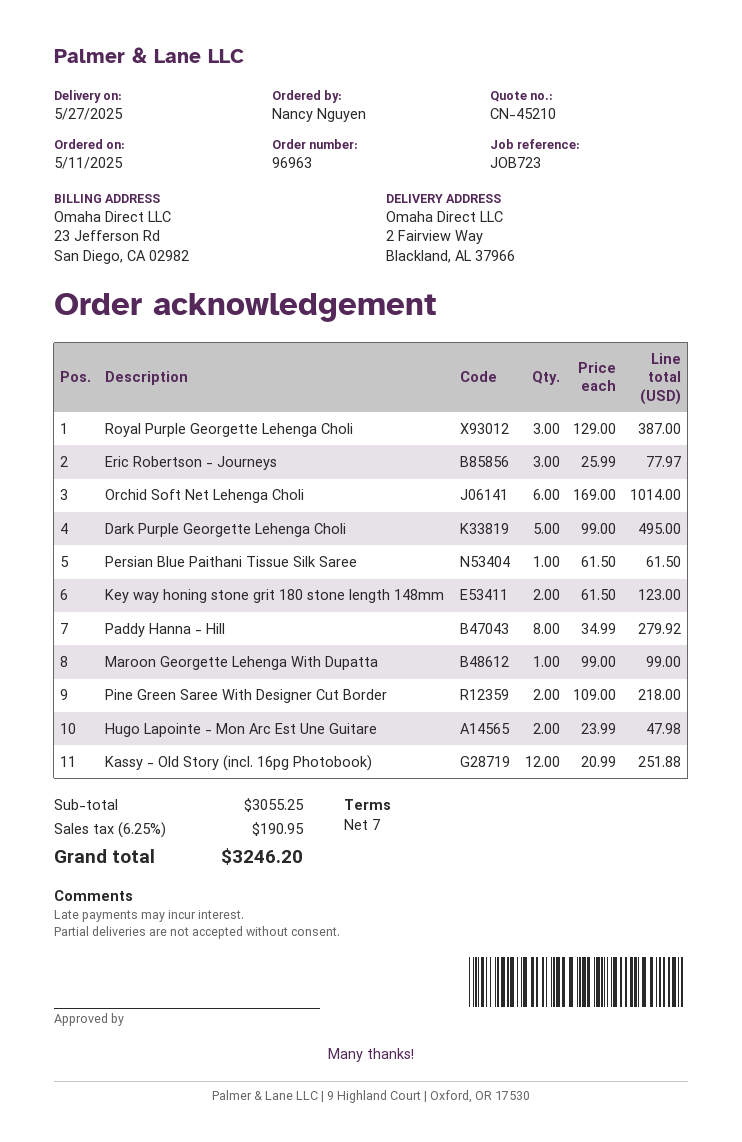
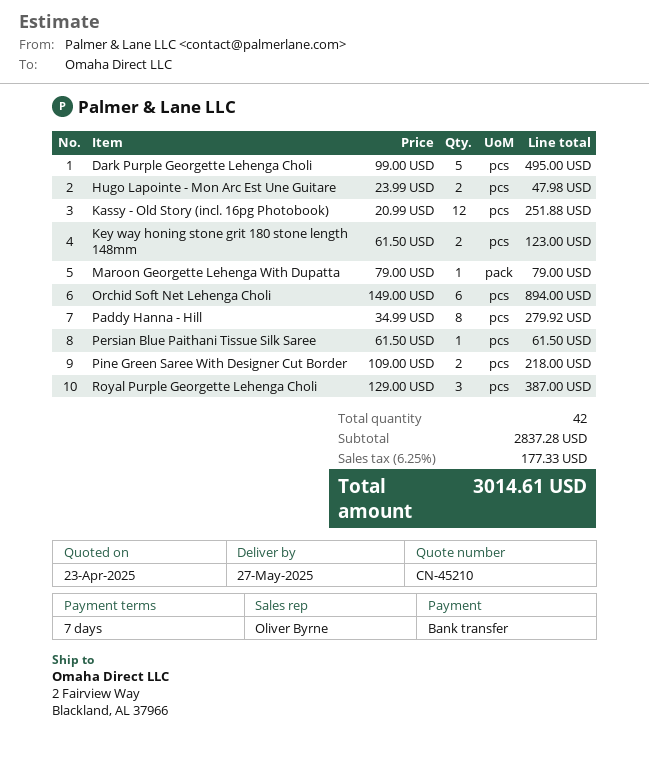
Eric Robertson - Journeys: 3 x 25.99 = 77.97 -> none
Orchid Soft Net Lehenga Choli: 6 x 169.00 = 1014.00 -> 6 x 149.00 = 894.00
Maroon Georgette Lehenga With Dupatta: 1 x 99.00 = 99.00 -> 1 x 79.00 = 79.00
subtotal: 3055.25 -> 2837.28
tax: 6.25% = 190.95 -> 6.25% = 177.33
total: 3246.20 -> 3014.61

